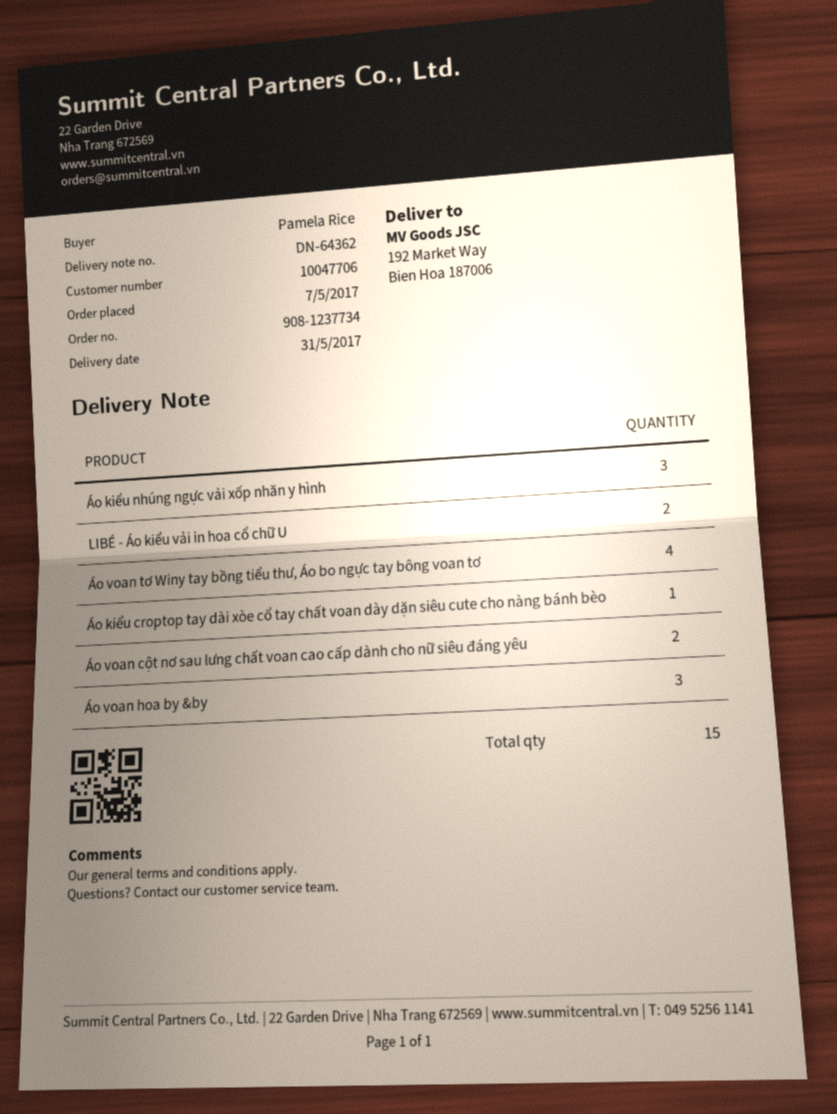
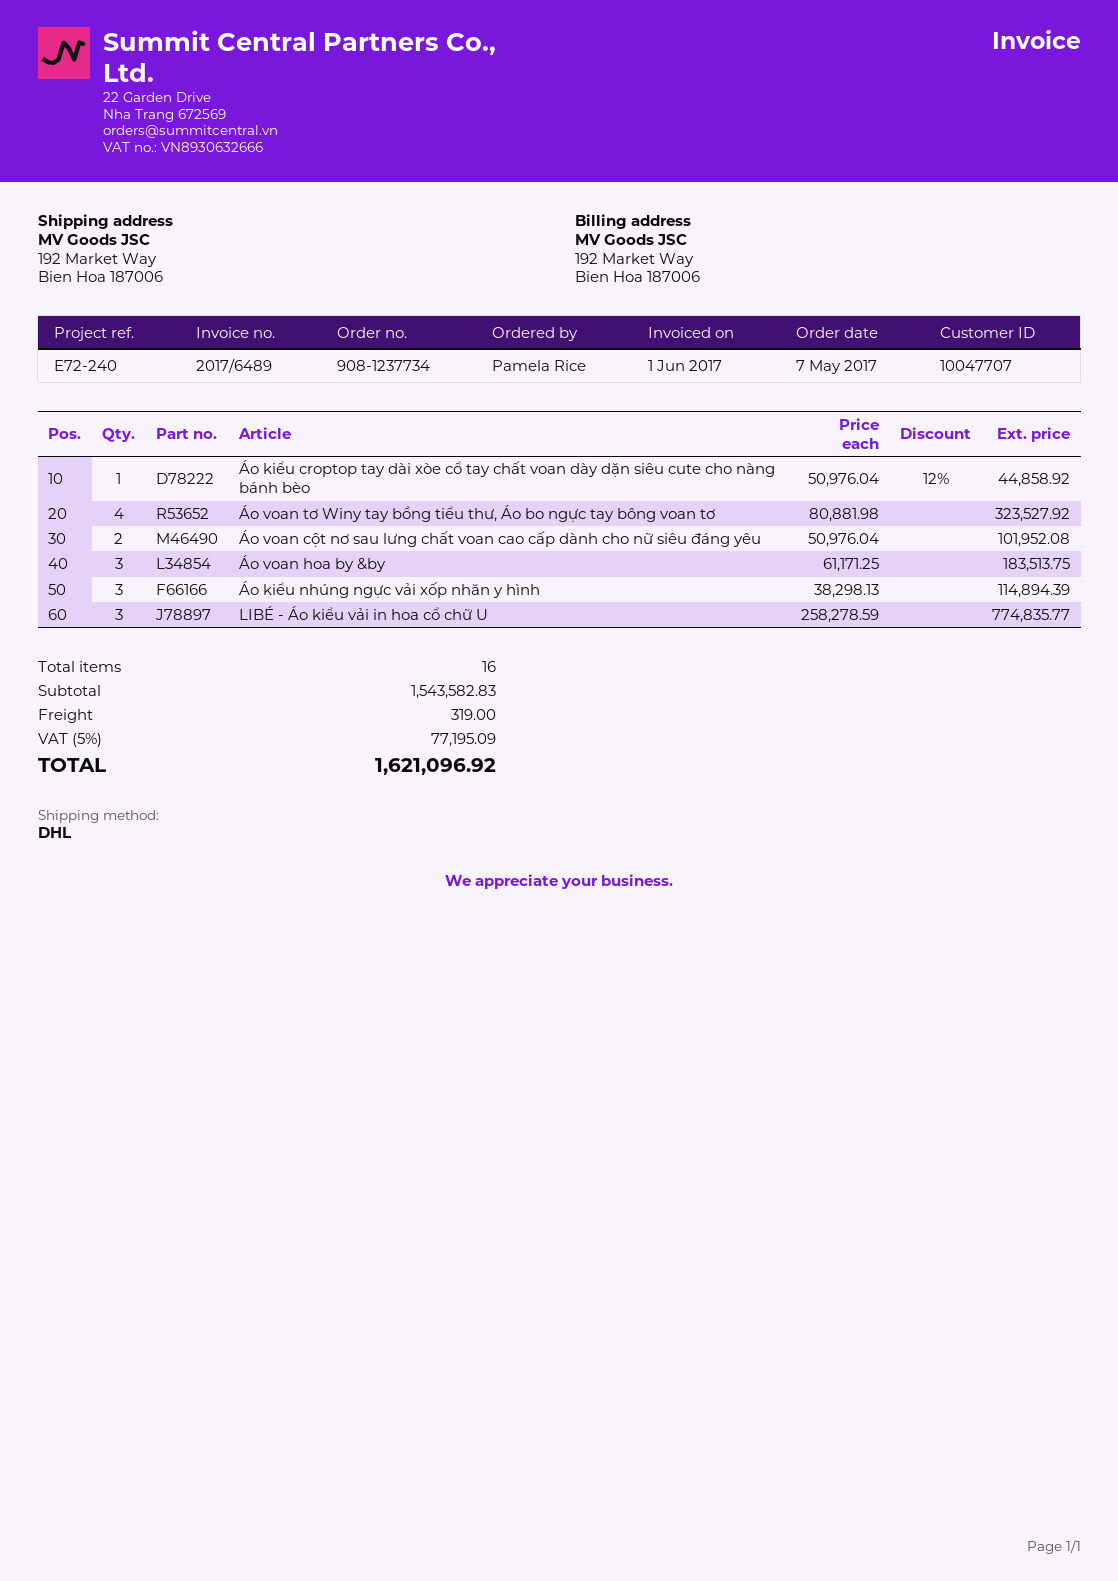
customer number: 10047706 -> 10047707
LIBÉ - Áo kiểu vải in hoa cổ chữ U: 2 -> 3
total quantity: 15 -> 16

